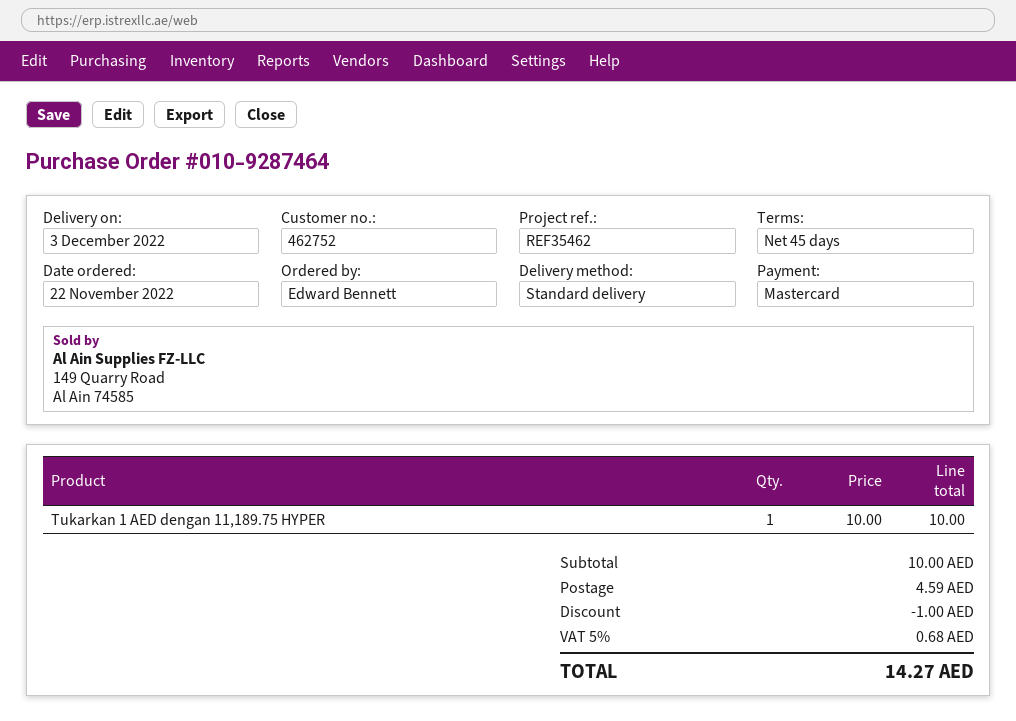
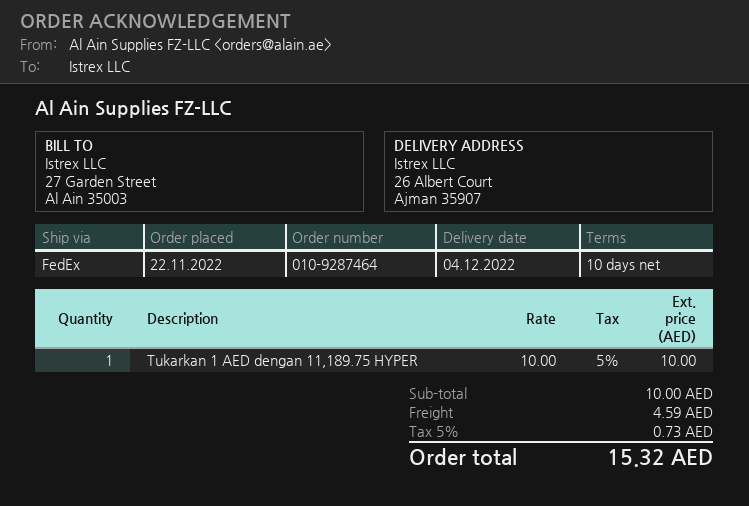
delivery date: 2022-12-03 -> 2022-12-04
payment terms: 45 days -> 10 days
shipping method: standard -> FedEx
discount: 1.00 -> none
tax: 5% = 0.68 -> 5% = 0.73
total: 14.27 -> 15.32

